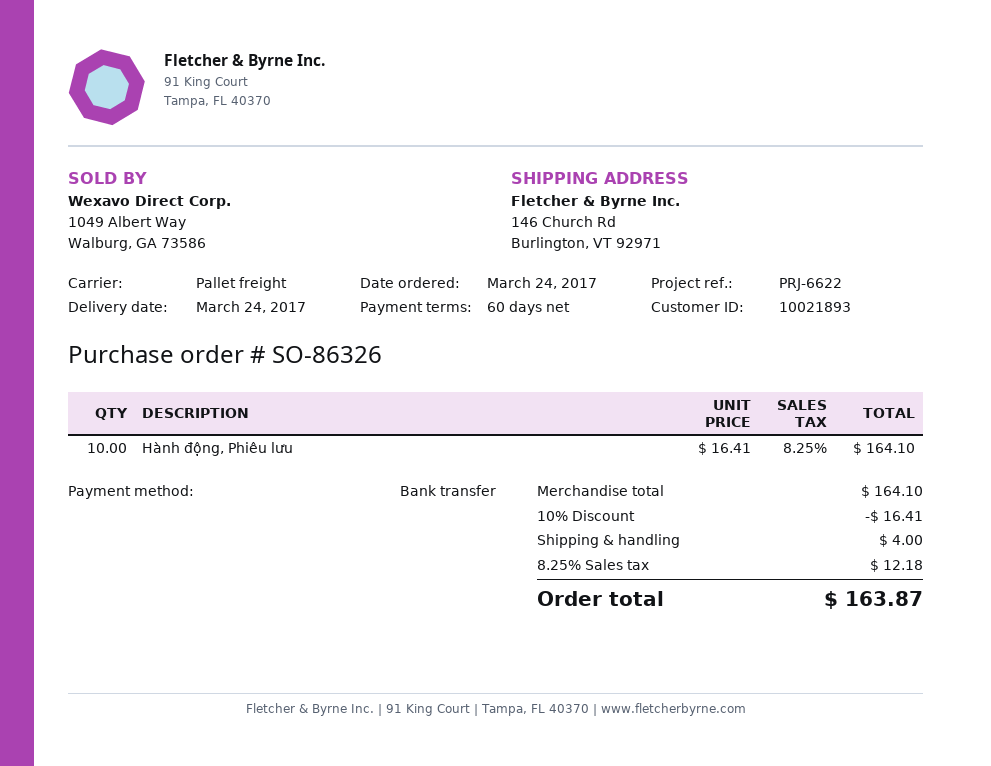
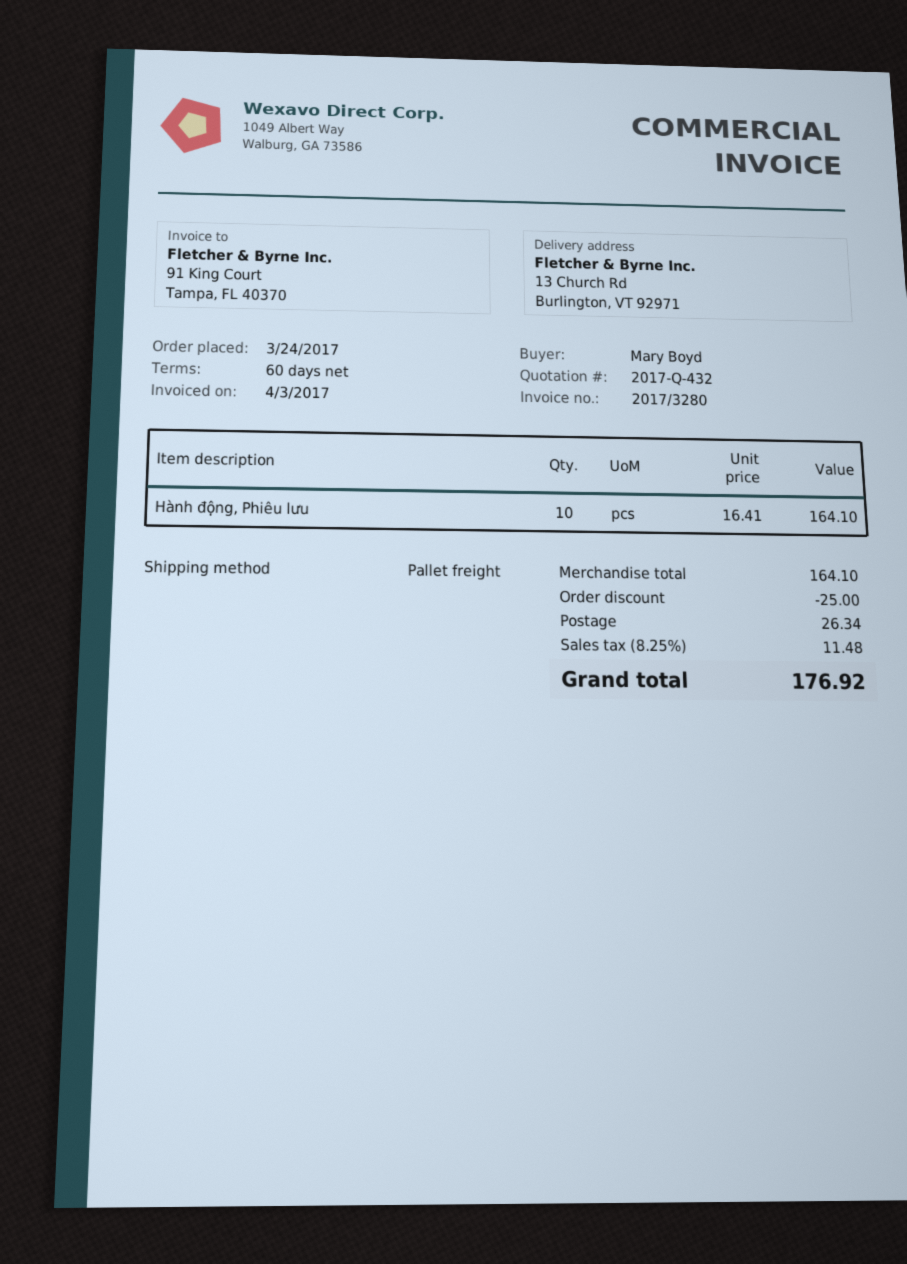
ship to: 146 Church Rd, Burlington, VT 92971 -> 13 Church Rd, Burlington, VT 92971
discount: 16.41 -> 25.00
shipping: 4.00 -> 26.34
tax: 8.25% = 12.18 -> 8.25% = 11.48
total: 163.87 -> 176.92

